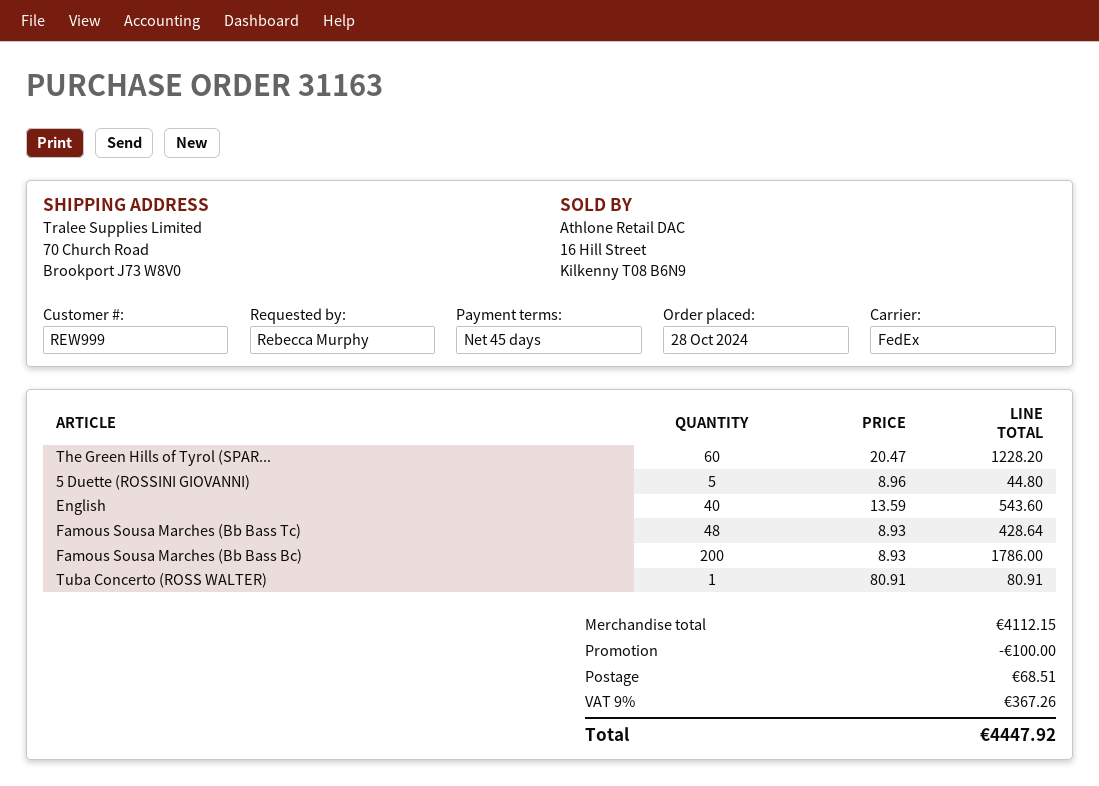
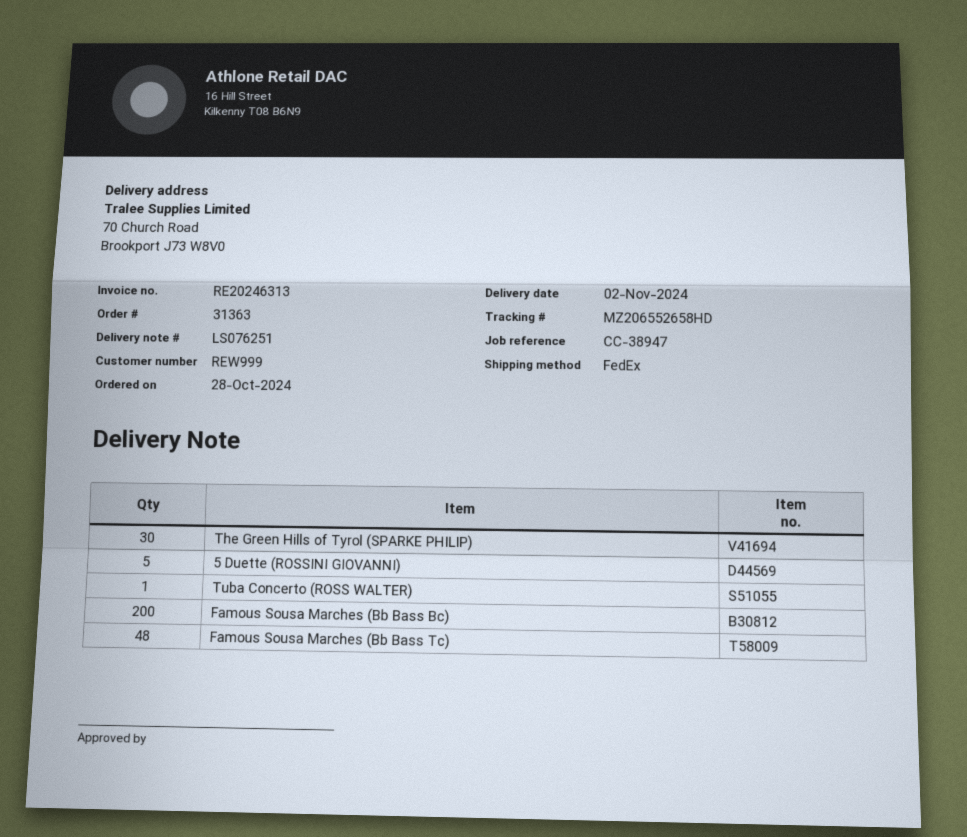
order number: 31163 -> 31363
The Green Hills of Tyrol (SPAR...: 60 -> 30
English: 40 -> none

